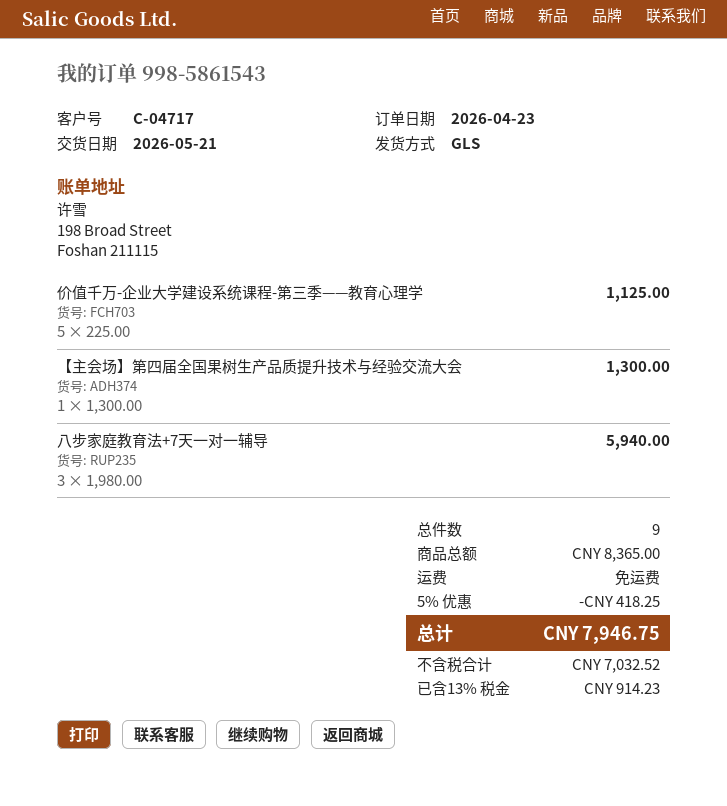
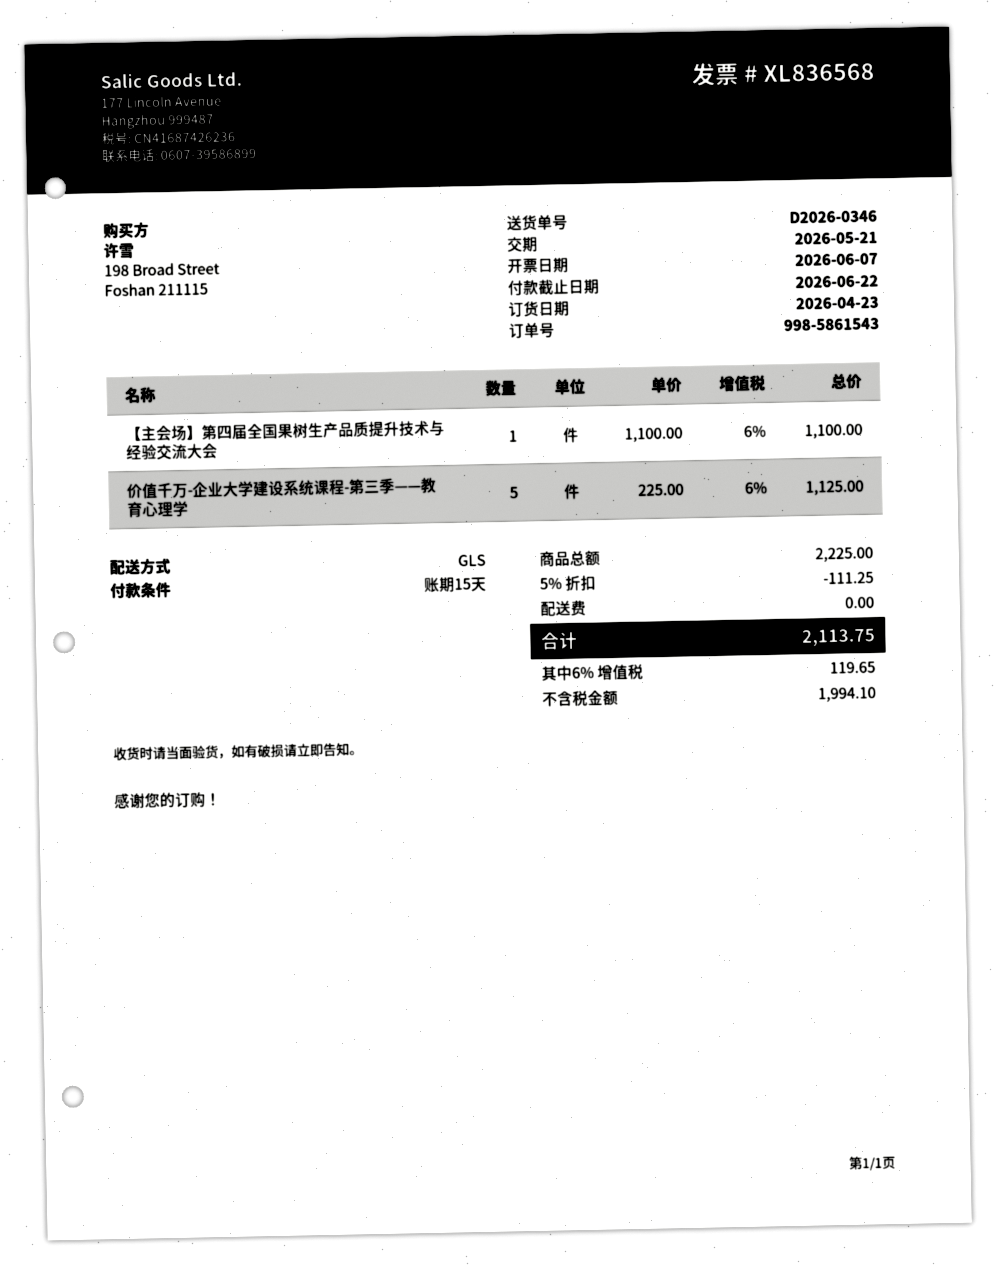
【主会场】第四届全国果树生产品质提升技术与经验交流大会: 1 x 1300.00 = 1300.00 -> 1 x 1100.00 = 1100.00
八步家庭教育法+7天一对一辅导: 3 x 1980.00 = 5940.00 -> none
subtotal: 8365.00 -> 2225.00
discount: 5% = 418.25 -> 5% = 111.25
net: 7032.52 -> 1994.10
tax: 13% = 914.23 -> 6% = 119.65
total: 7946.75 -> 2113.75

